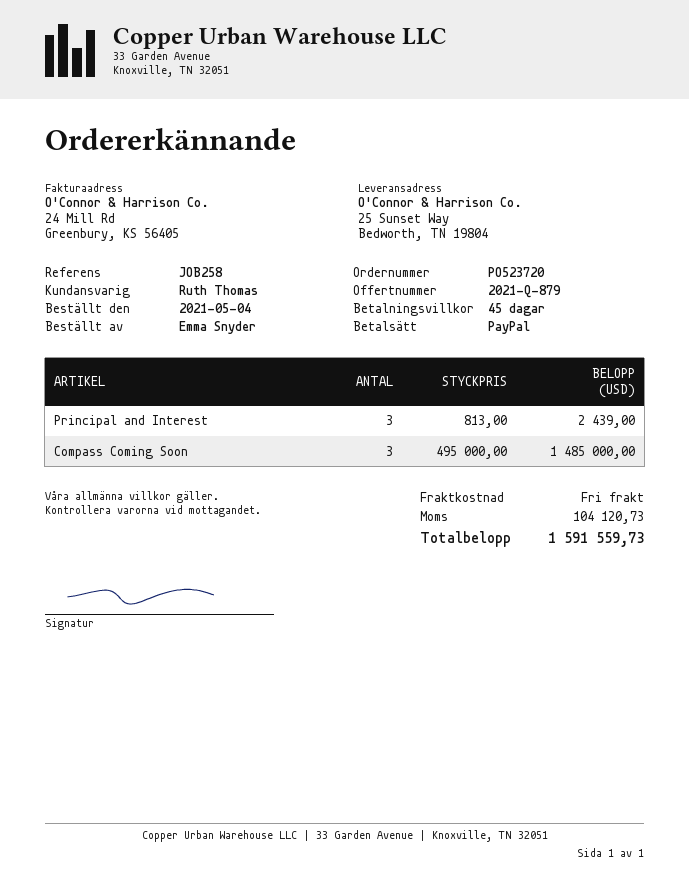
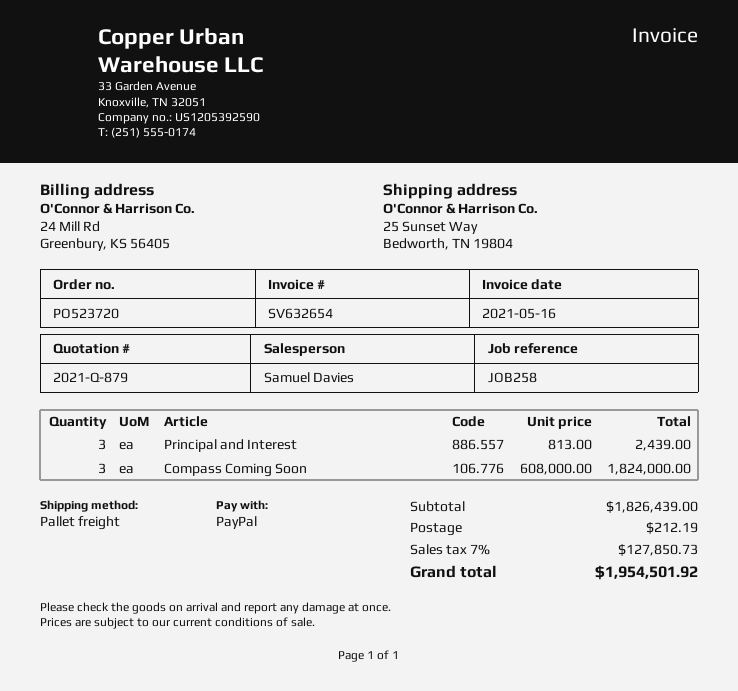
sales rep: Ruth Thomas -> Samuel Davies
Compass Coming Soon: 3 x 495000.00 = 1485000.00 -> 3 x 608000.00 = 1824000.00
shipping: 0.00 -> 212.19
tax: 104120.73 -> 127850.73
total: 1591559.73 -> 1954501.92

